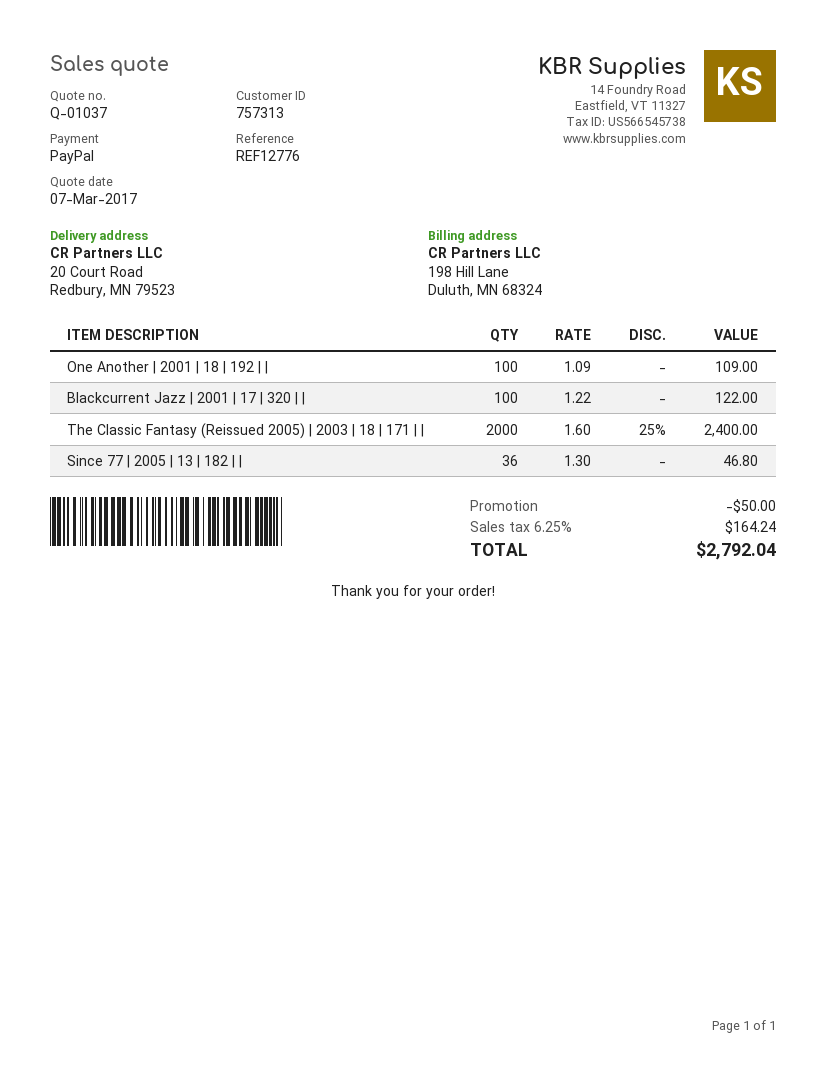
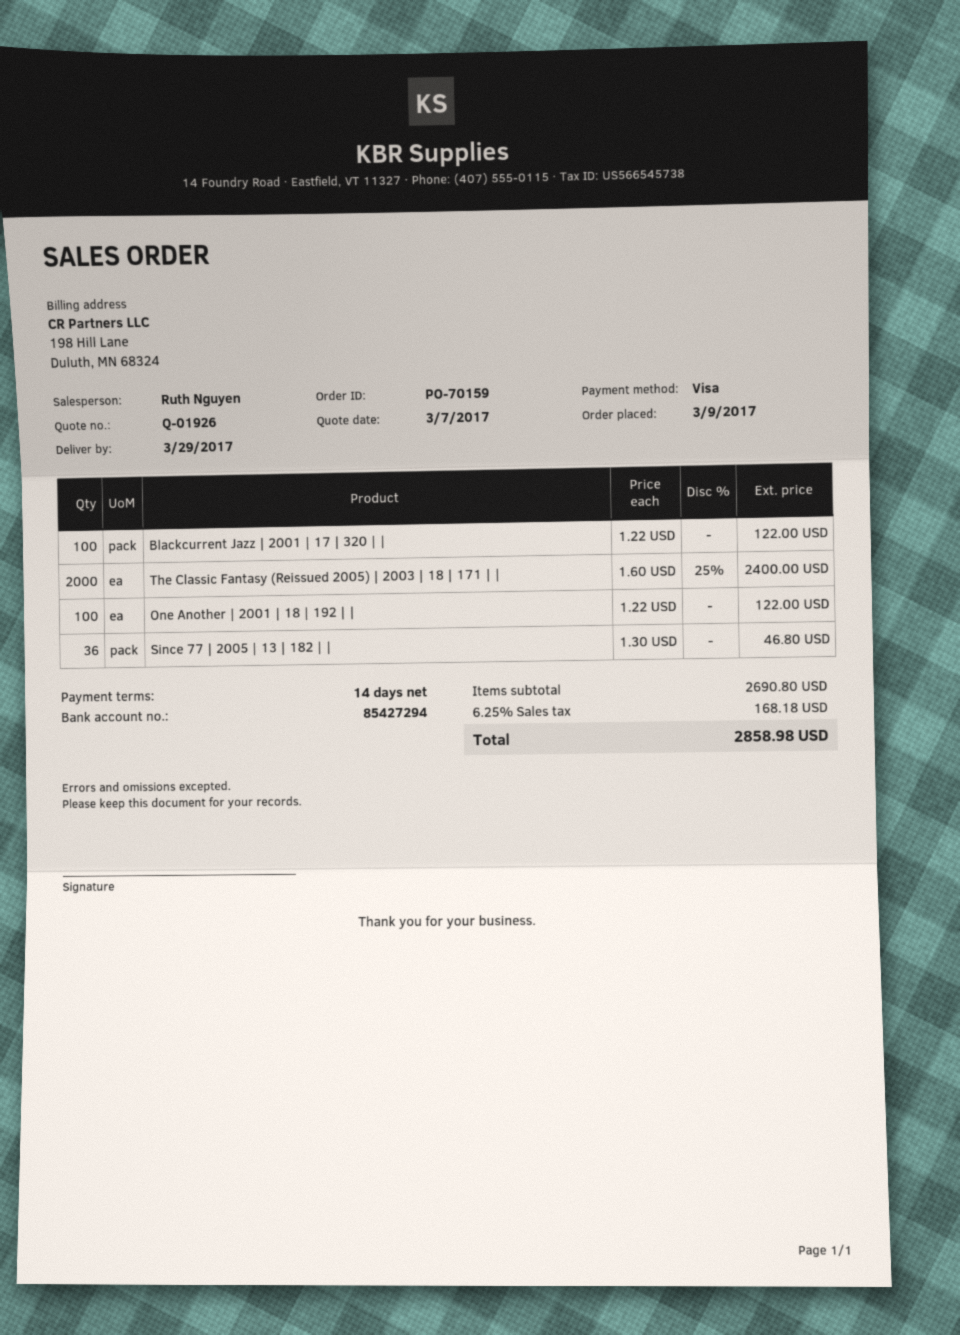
quote number: Q-01037 -> Q-01926
payment method: PayPal -> Visa
One Another | 2001 | 18 | 192 | |: 100 x 1.09 = 109.00 -> 100 x 1.22 = 122.00
discount: 50.00 -> none
tax: 6.25% = 164.24 -> 6.25% = 168.18
total: 2792.04 -> 2858.98

